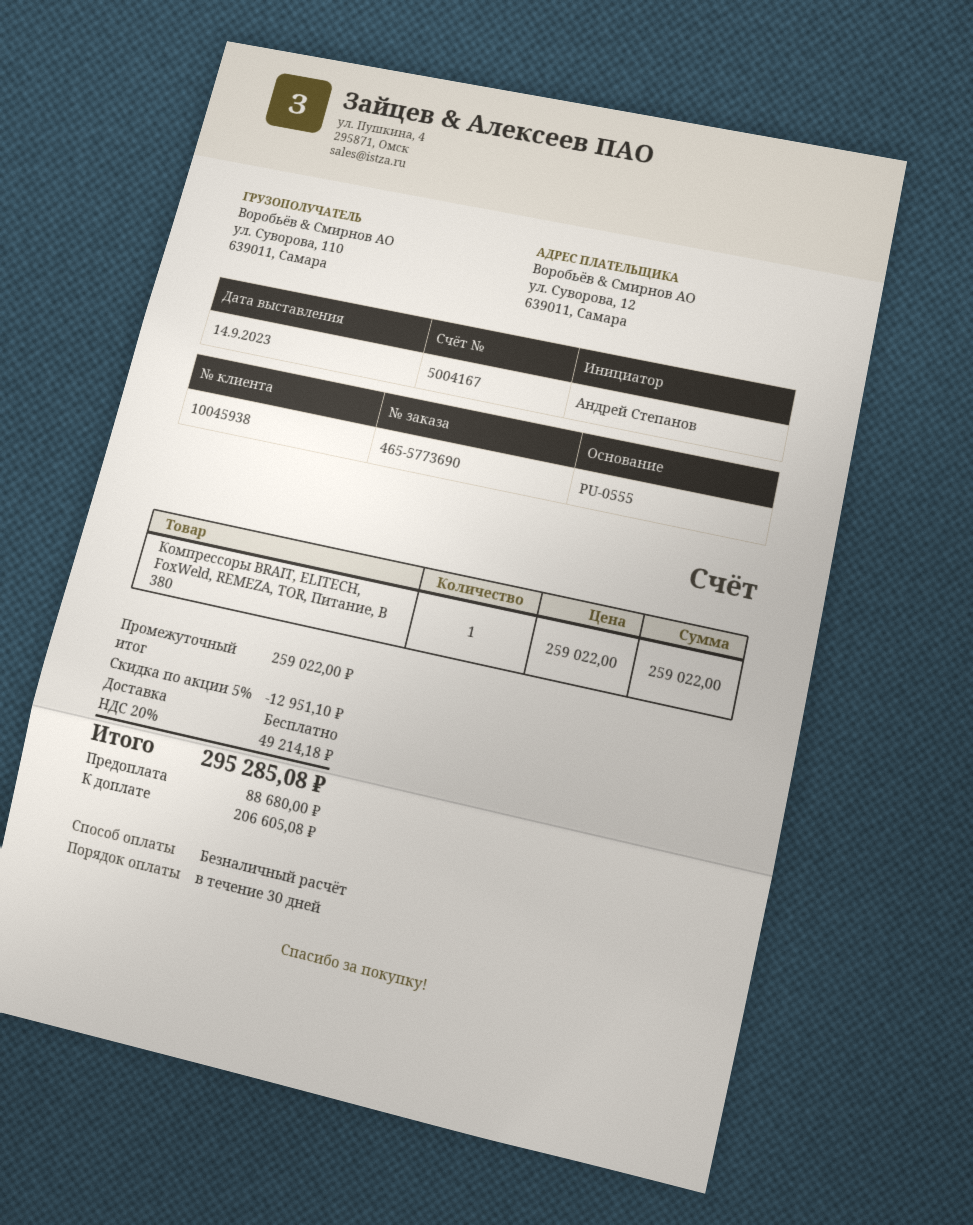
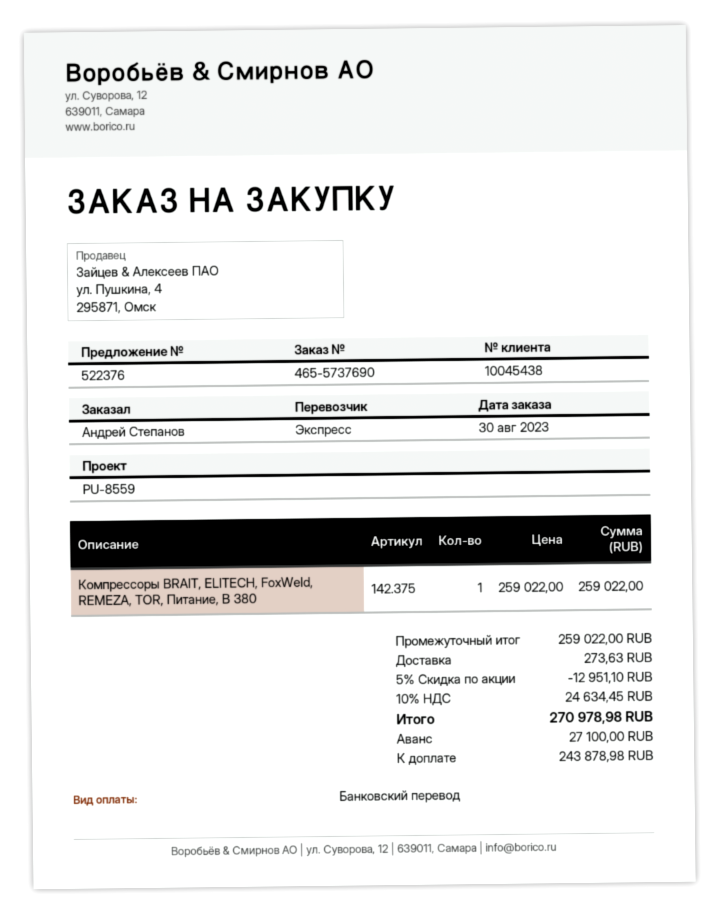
order number: 465-5773690 -> 465-5737690
customer number: 10045938 -> 10045438
reference: PU-0555 -> PU-8559
shipping: 0.00 -> 273.63
tax: 20% = 49214.18 -> 10% = 24634.45
total: 295285.08 -> 270978.98
deposit: 88680.00 -> 27100.00
balance: 206605.08 -> 243878.98

